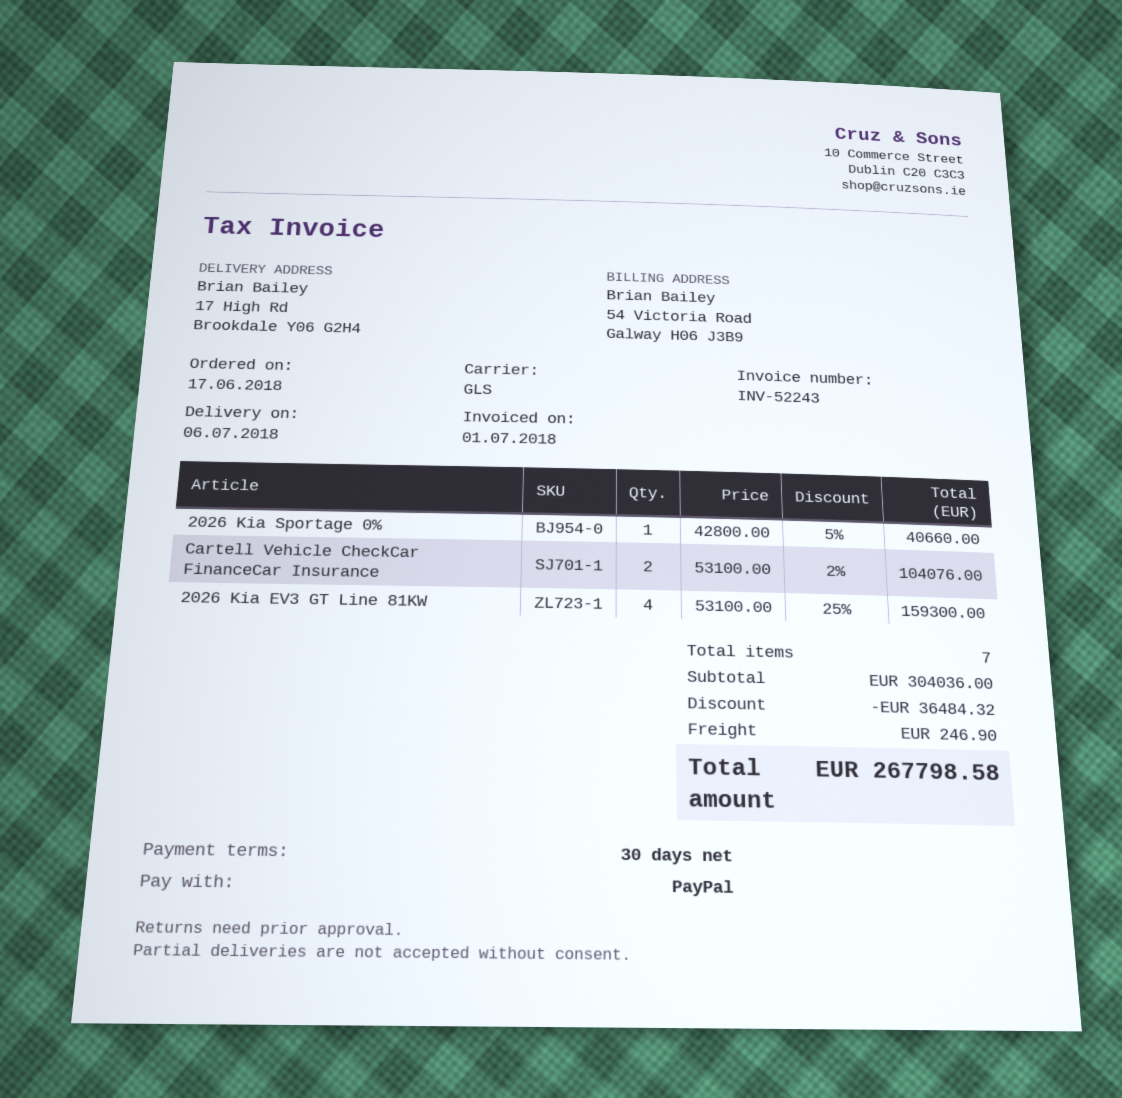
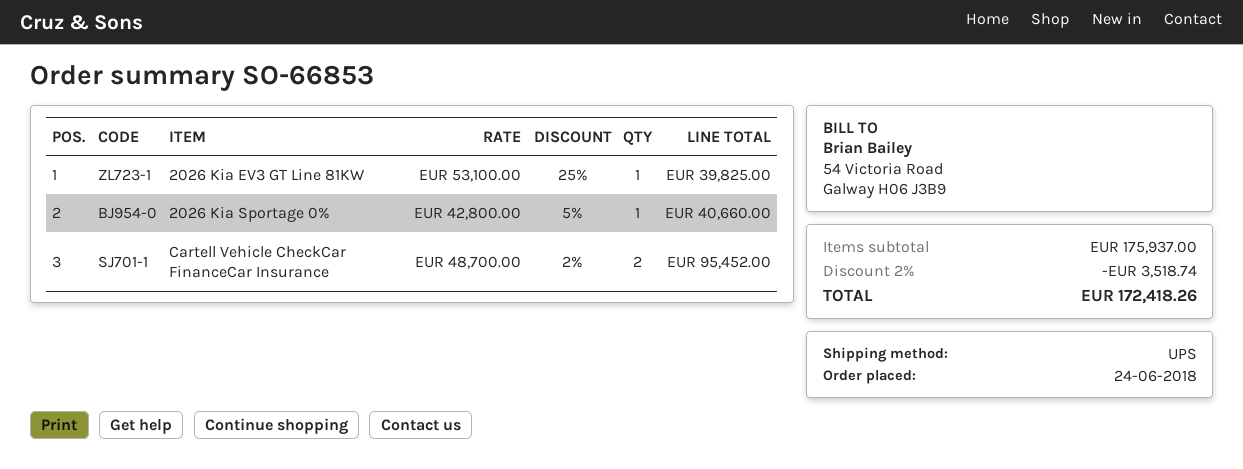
order date: 2018-06-17 -> 2018-06-24
shipping method: GLS -> UPS
Cartell Vehicle CheckCar FinanceCar Insurance: 2 x 53100.00 - 2% = 104076.00 -> 2 x 48700.00 - 2% = 95452.00
2026 Kia EV3 GT Line 81KW: 4 x 53100.00 - 25% = 159300.00 -> 1 x 53100.00 - 25% = 39825.00
subtotal: 304036.00 -> 175937.00
discount: 36484.32 -> 3518.74
shipping: 246.90 -> none
total: 267798.58 -> 172418.26

